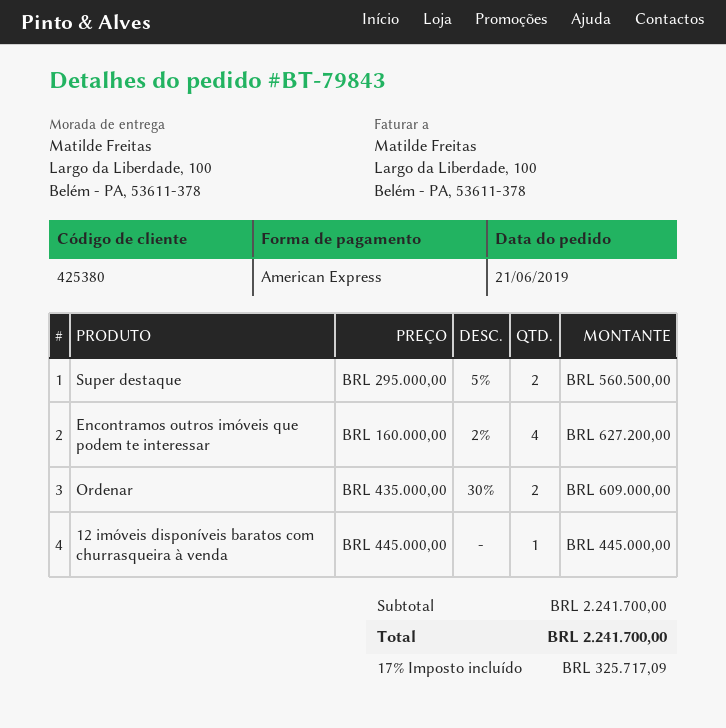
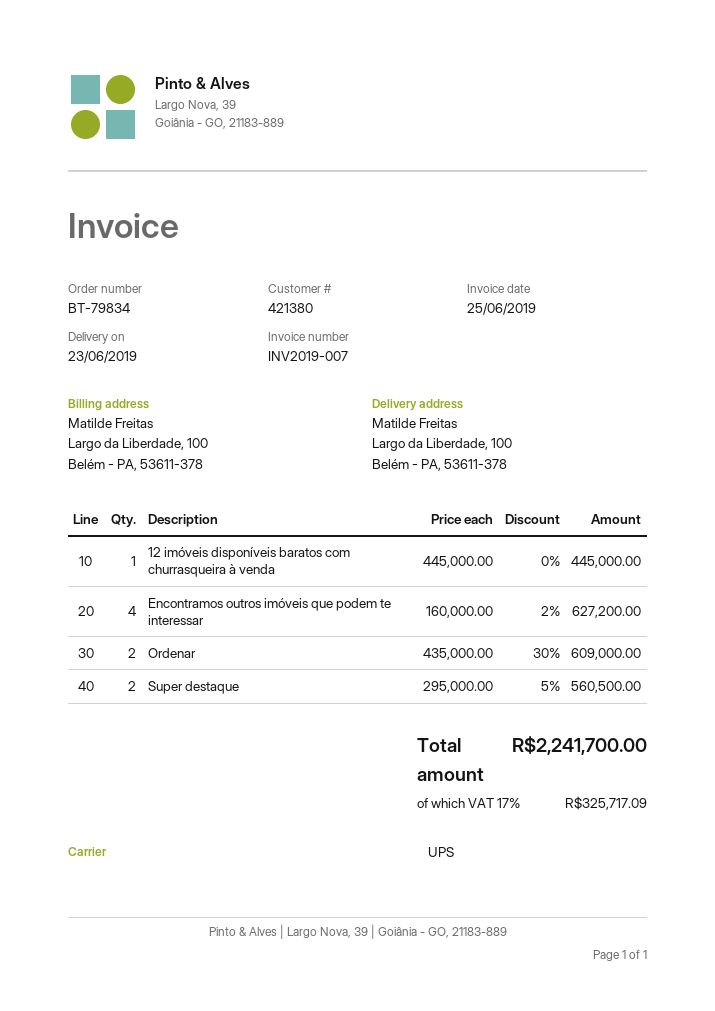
order number: BT-79843 -> BT-79834
customer number: 425380 -> 421380

